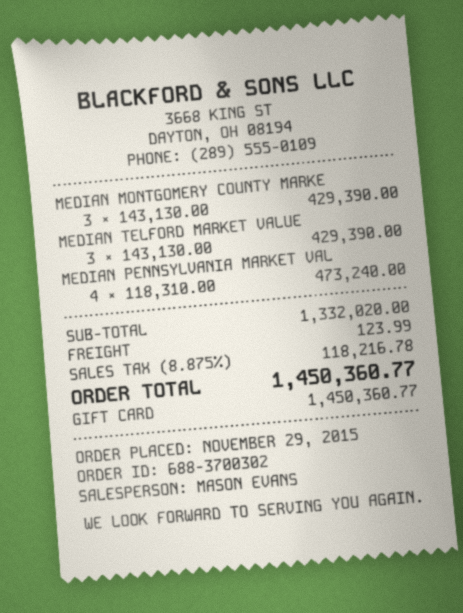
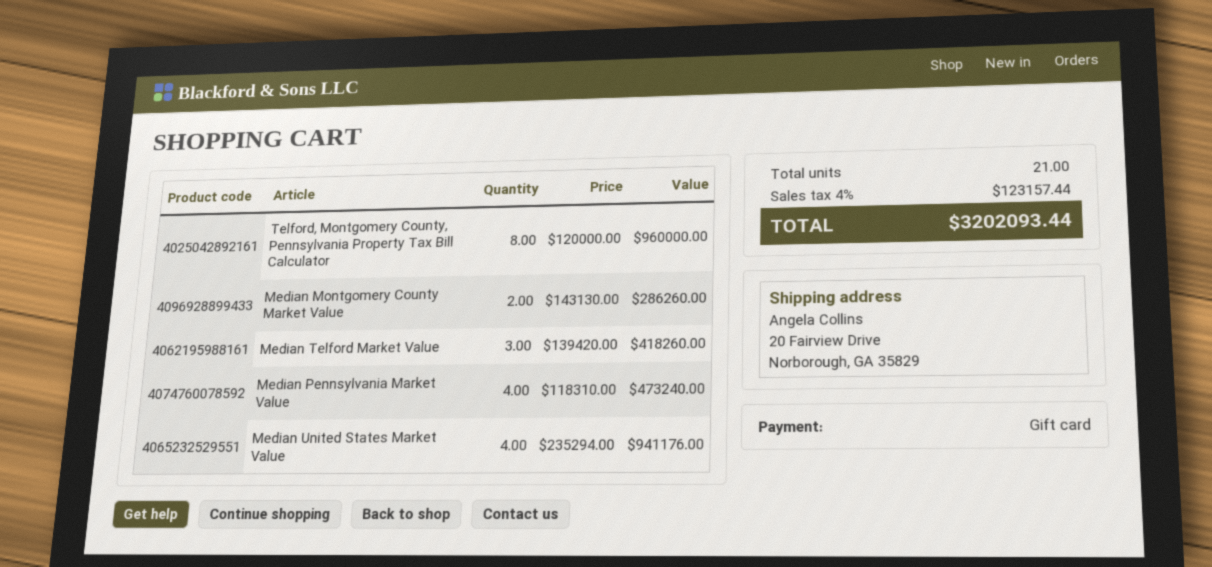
MEDIAN MONTGOMERY COUNTY MARKE: 3 x 143130.00 = 429390.00 -> 2 x 143130.00 = 286260.00
MEDIAN TELFORD MARKET VALUE: 3 x 143130.00 = 429390.00 -> 3 x 139420.00 = 418260.00
Telford, Montgomery County, Pennsylvania Property Tax Bill Calculator: none -> 8 x 120000.00 = 960000.00
Median United States Market Value: none -> 4 x 235294.00 = 941176.00
shipping: 123.99 -> none
tax: 8.875% = 118216.78 -> 4% = 123157.44
total: 1450360.77 -> 3202093.44

